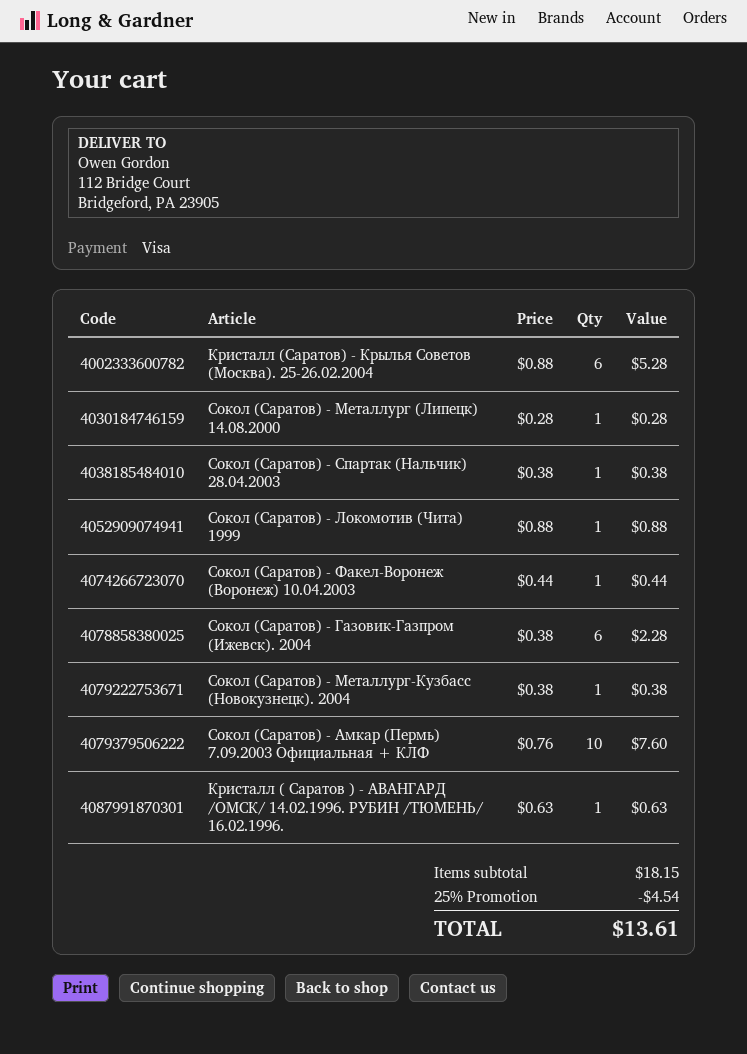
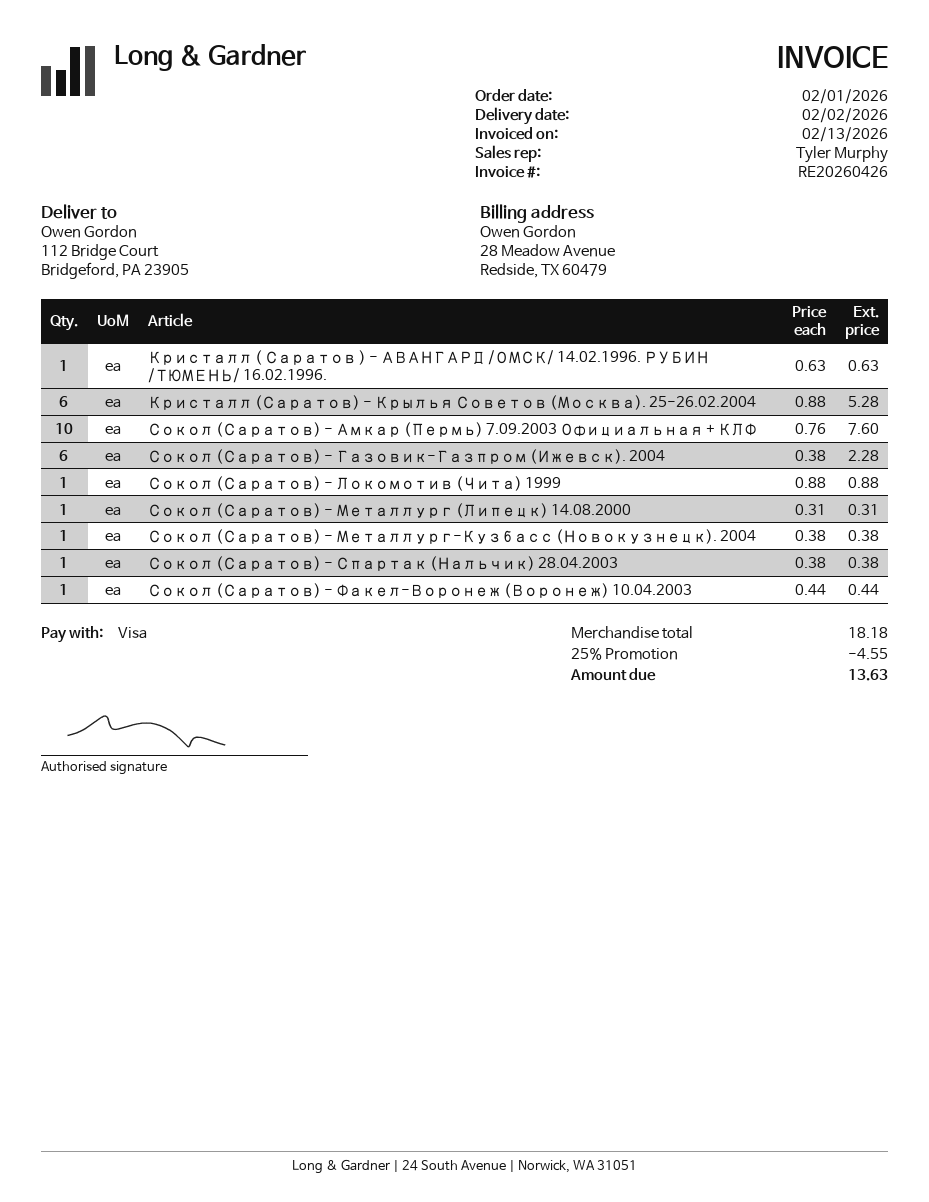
Сокол (Саратов) - Металлург (Липецк) 14.08.2000: 1 x 0.28 = 0.28 -> 1 x 0.31 = 0.31
subtotal: 18.15 -> 18.18
discount: 25% = 4.54 -> 25% = 4.55
total: 13.61 -> 13.63

